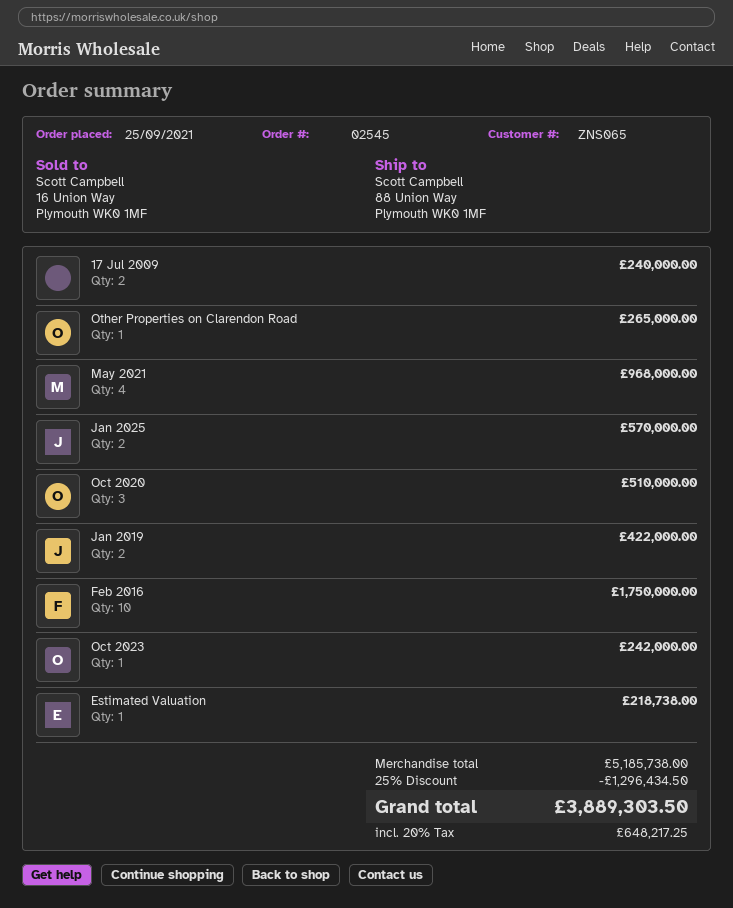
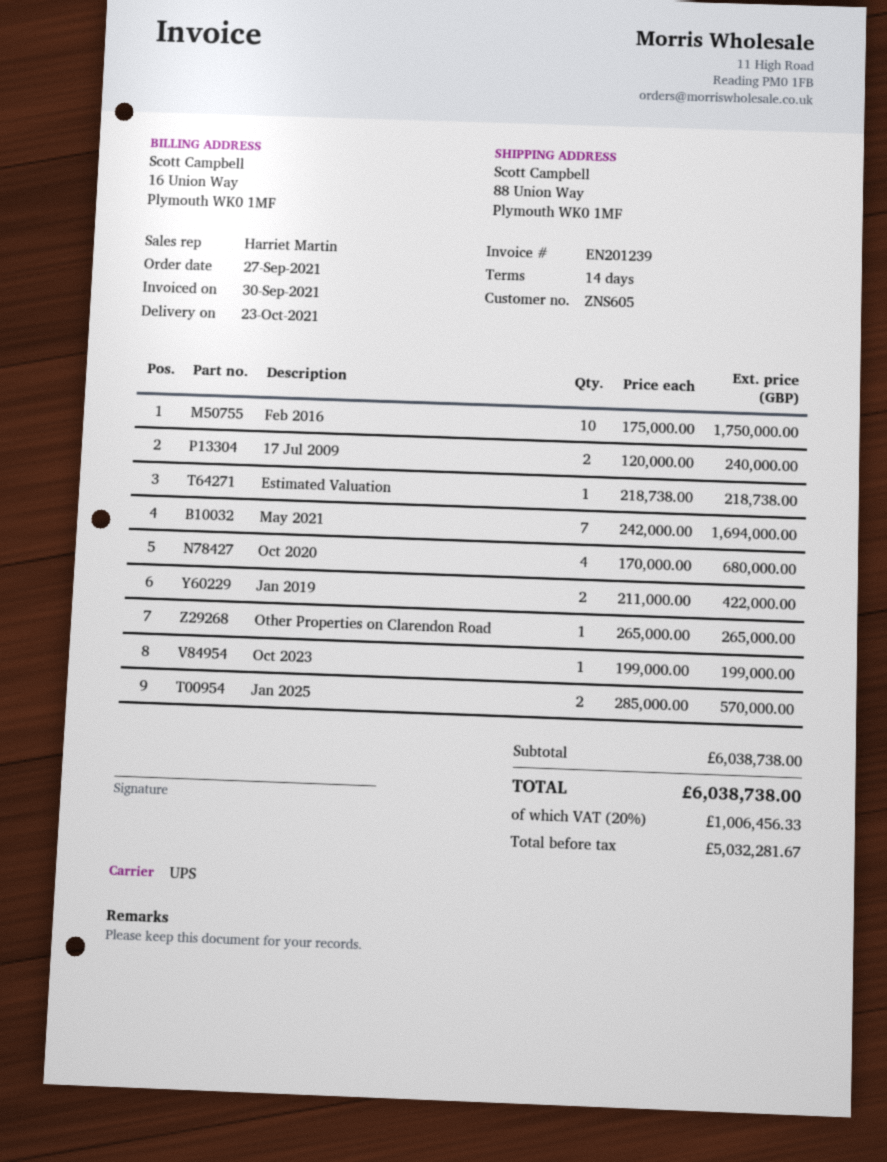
order date: 2021-09-25 -> 2021-09-27
customer number: ZNS065 -> ZNS605
May 2021: 4 for 968000.00 -> 7 for 1694000.00
Oct 2020: 3 for 510000.00 -> 4 for 680000.00
Oct 2023: 1 for 242000.00 -> 1 for 199000.00
subtotal: 5185738.00 -> 6038738.00
discount: 25% = 1296434.50 -> none
tax: 20% = 648217.25 -> 20% = 1006456.33
total: 3889303.50 -> 6038738.00

